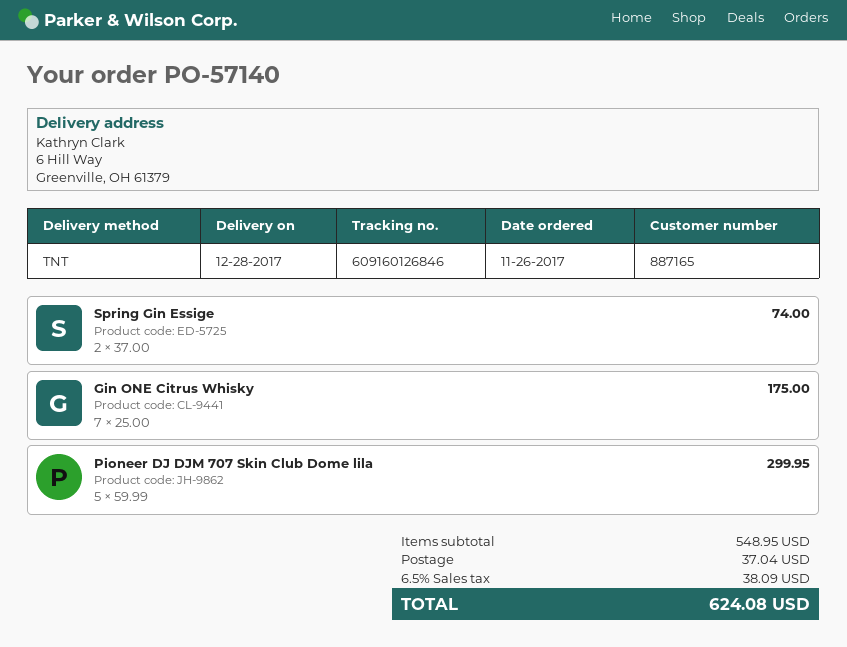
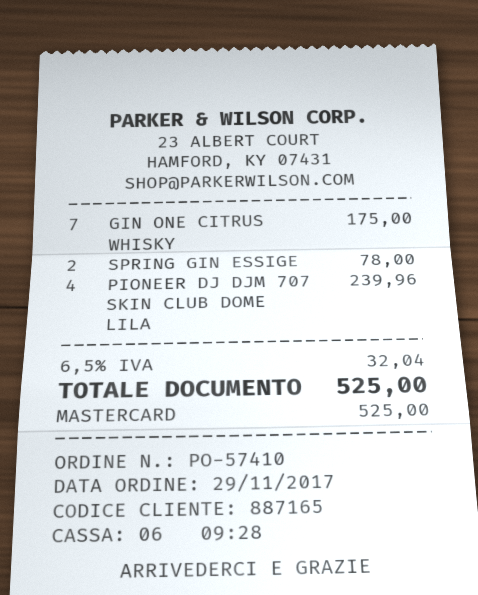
order number: PO-57140 -> PO-57410
order date: 2017-11-26 -> 2017-11-29
Spring Gin Essige: 2 for 74.00 -> 2 for 78.00
Pioneer DJ DJM 707 Skin Club Dome lila: 5 for 299.95 -> 4 for 239.96
shipping: 37.04 -> none
tax: 6.5% = 38.09 -> 6.5% = 32.04
total: 624.08 -> 525.00

